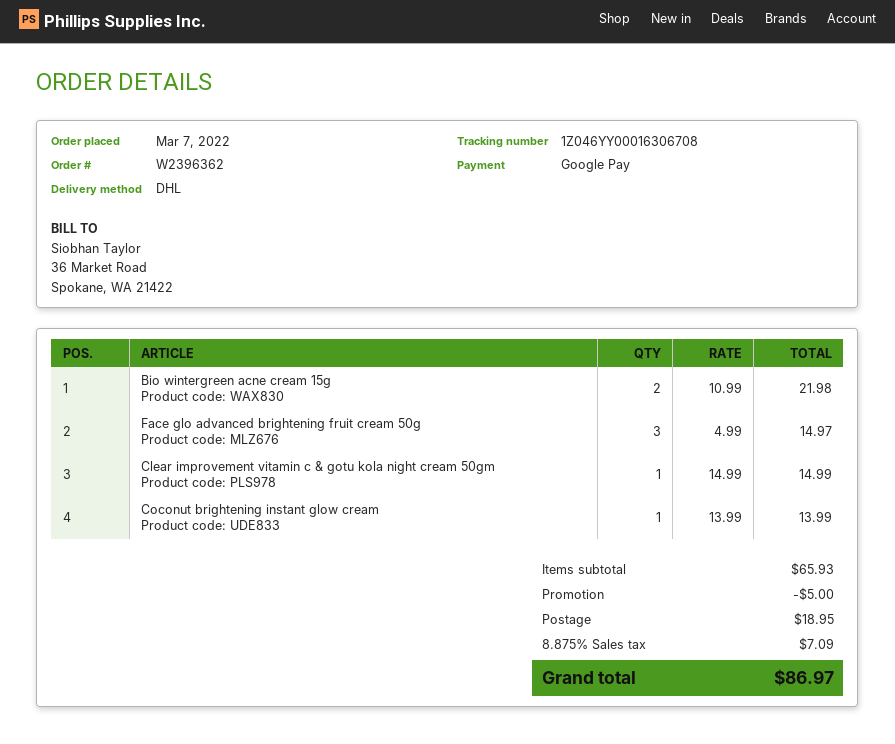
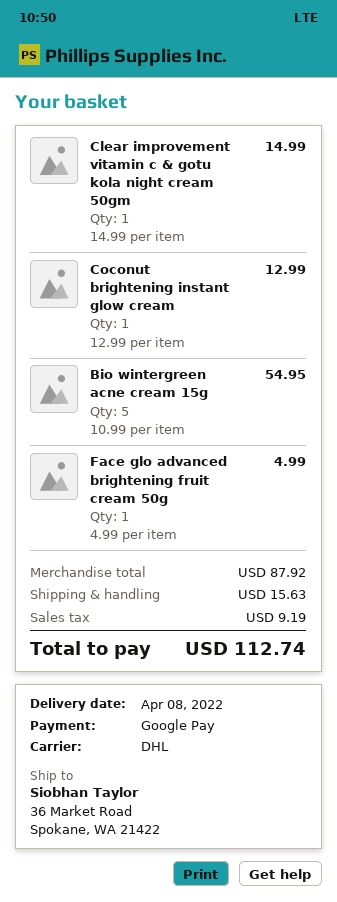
Bio wintergreen acne cream 15g: 2 x 10.99 = 21.98 -> 5 x 10.99 = 54.95
Face glo advanced brightening fruit cream 50g: 3 x 4.99 = 14.97 -> 1 x 4.99 = 4.99
Coconut brightening instant glow cream: 1 x 13.99 = 13.99 -> 1 x 12.99 = 12.99
subtotal: 65.93 -> 87.92
discount: 5.00 -> none
shipping: 18.95 -> 15.63
tax: 7.09 -> 9.19
total: 86.97 -> 112.74

